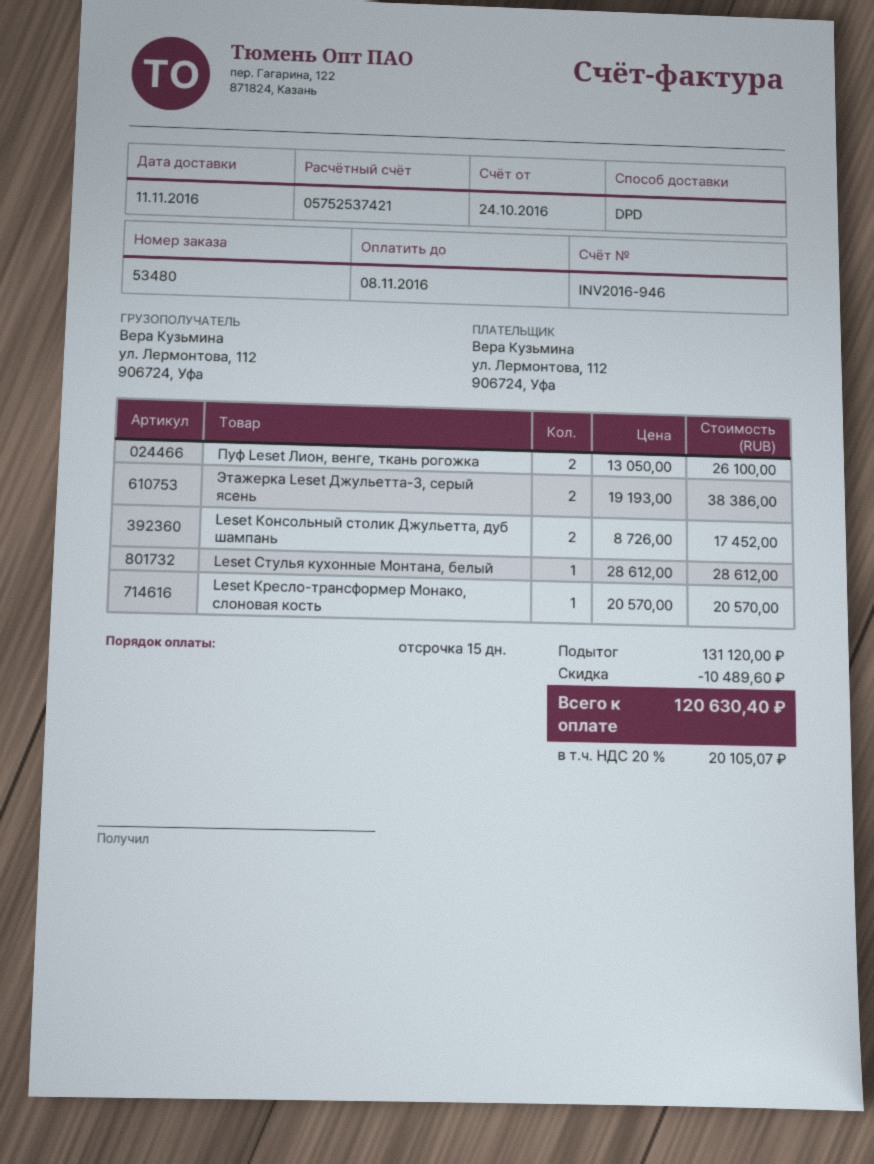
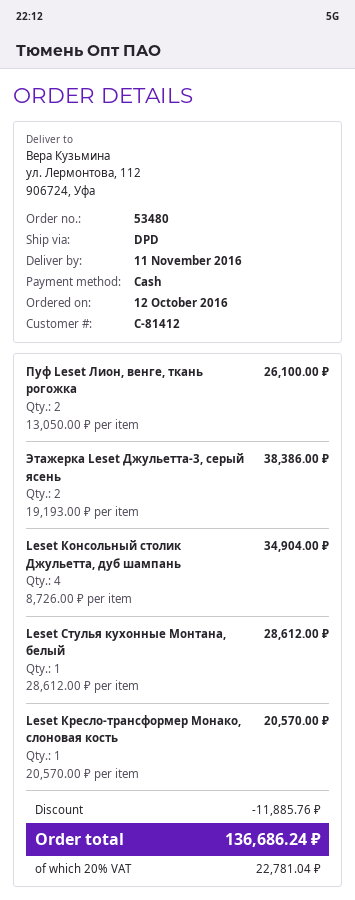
Leset Консольный столик Джульетта, дуб шампань: 2 x 8726.00 = 17452.00 -> 4 x 8726.00 = 34904.00
discount: 10489.60 -> 11885.76
tax: 20% = 20105.07 -> 20% = 22781.04
total: 120630.40 -> 136686.24

